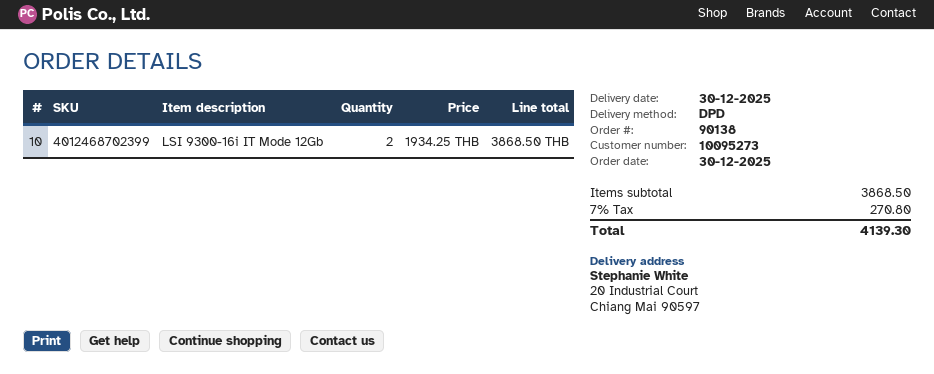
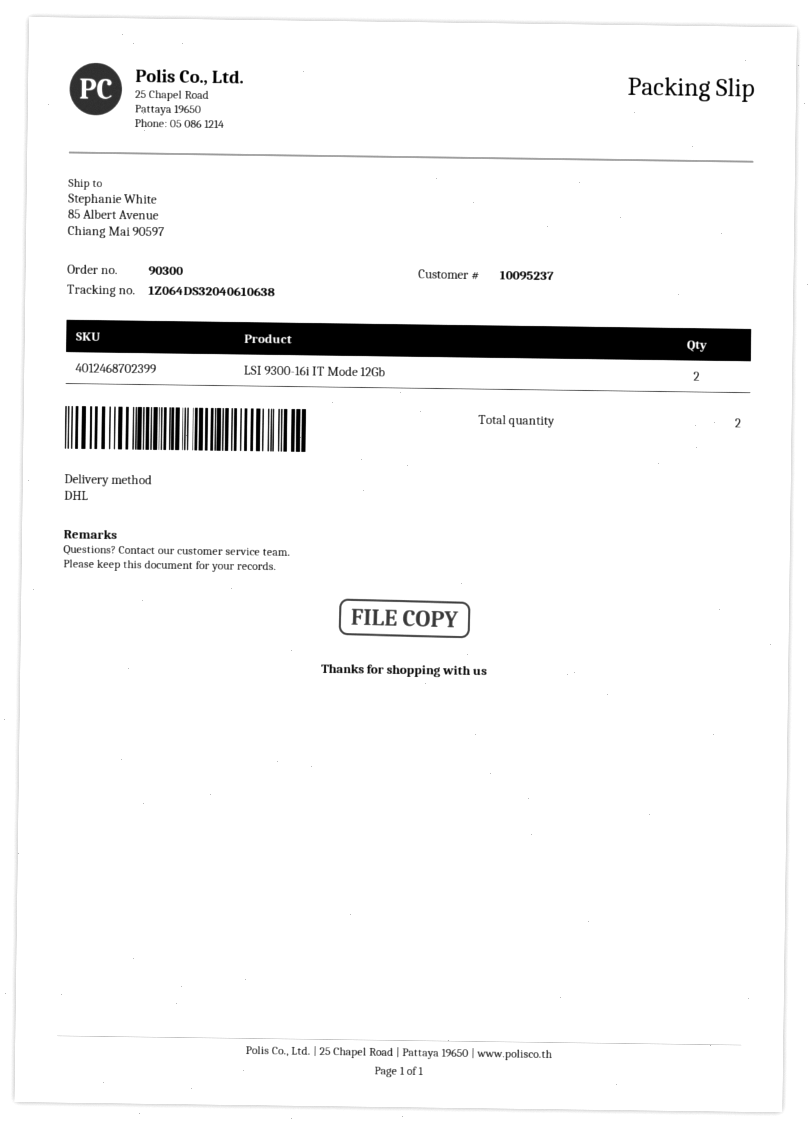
order number: 90138 -> 90300
customer number: 10095273 -> 10095237
shipping method: DPD -> DHL
ship to: 20 Industrial Court, Chiang Mai 90597 -> 85 Albert Avenue, Chiang Mai 90597

